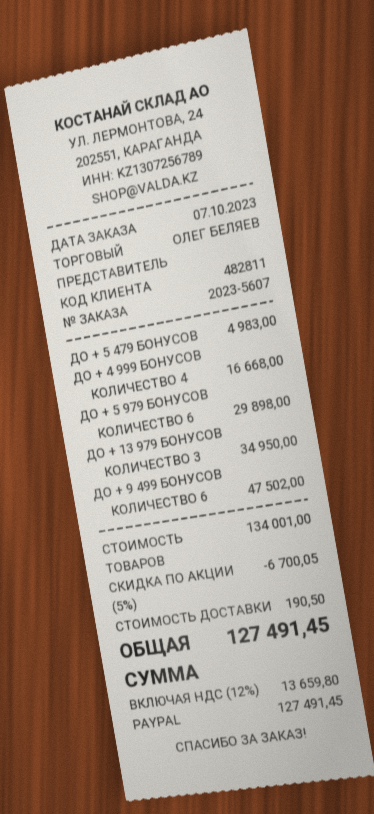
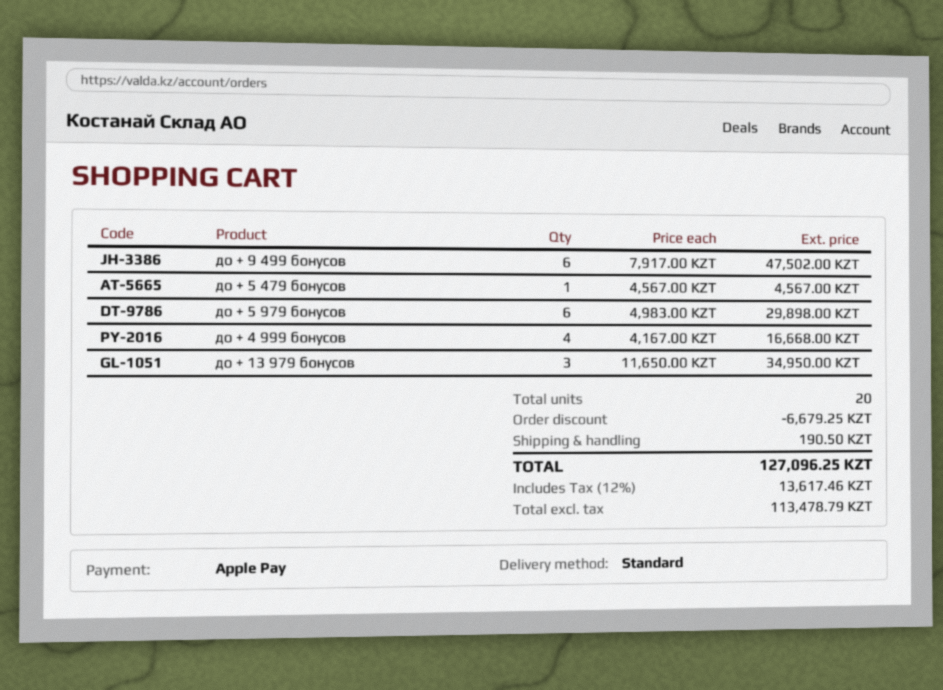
payment method: PayPal -> Apple Pay
ДО + 5 479 БОНУСОВ: 1 for 4983.00 -> 1 for 4567.00
discount: 6700.05 -> 6679.25
tax: 12% = 13659.80 -> 12% = 13617.46
total: 127491.45 -> 127096.25

